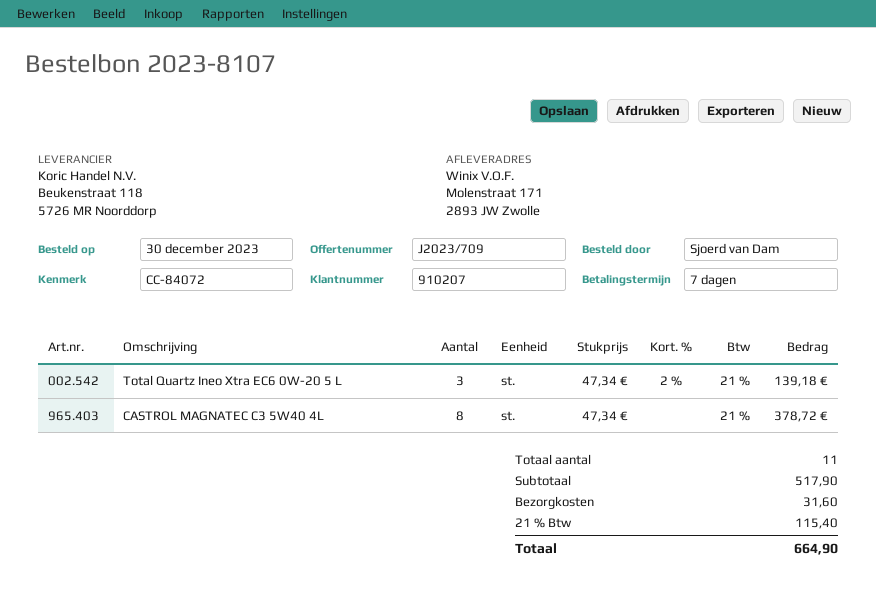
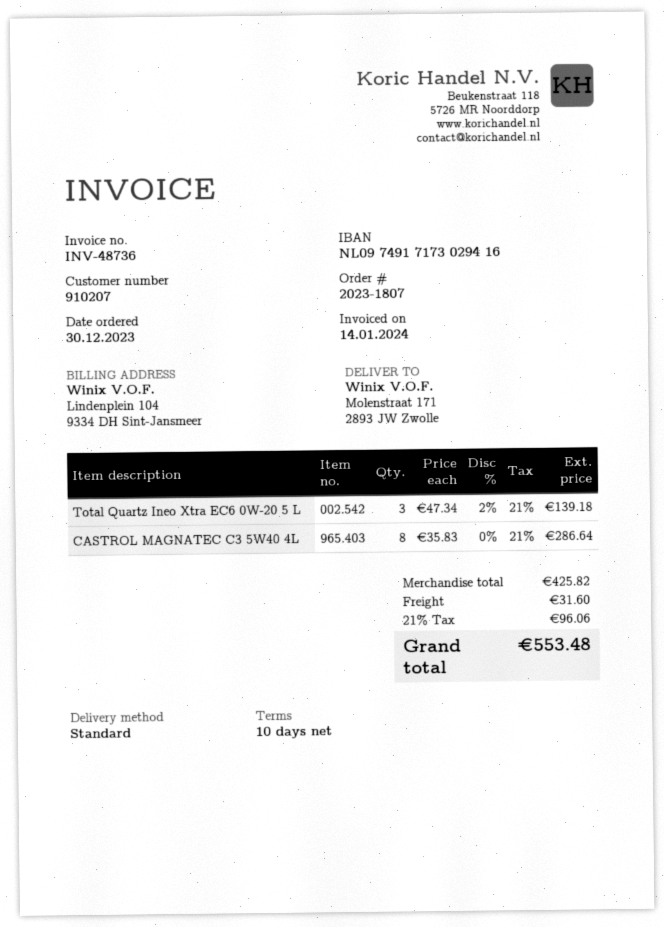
order number: 2023-8107 -> 2023-1807
payment terms: 7 days -> 10 days
CASTROL MAGNATEC C3 5W40 4L: 8 x 47.34 = 378.72 -> 8 x 35.83 = 286.64
subtotal: 517.90 -> 425.82
tax: 21% = 115.40 -> 21% = 96.06
total: 664.90 -> 553.48

